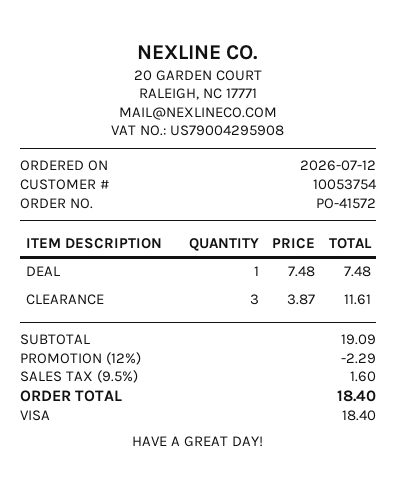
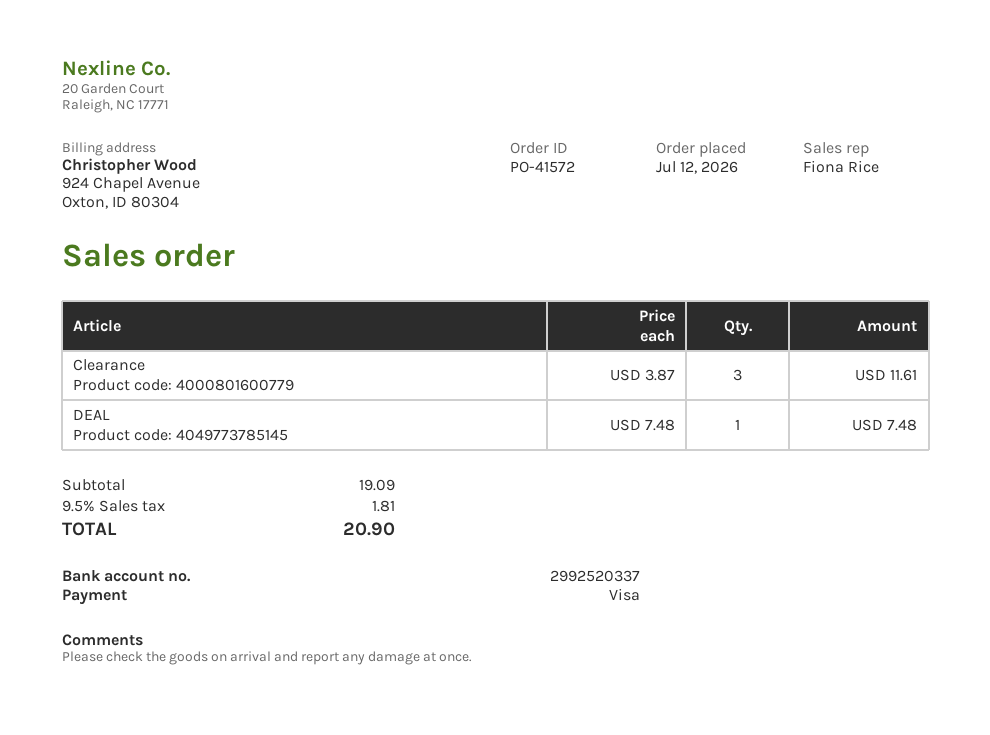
discount: 12% = 2.29 -> none
tax: 9.5% = 1.60 -> 9.5% = 1.81
total: 18.40 -> 20.90

